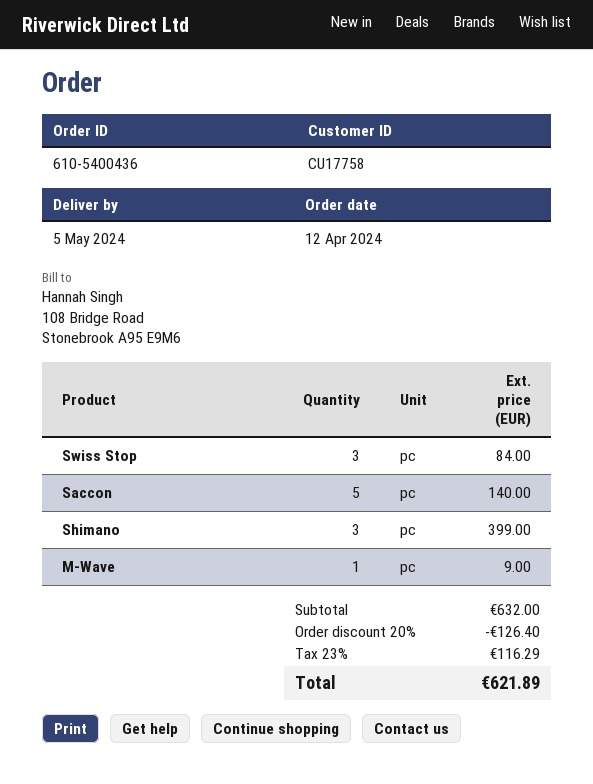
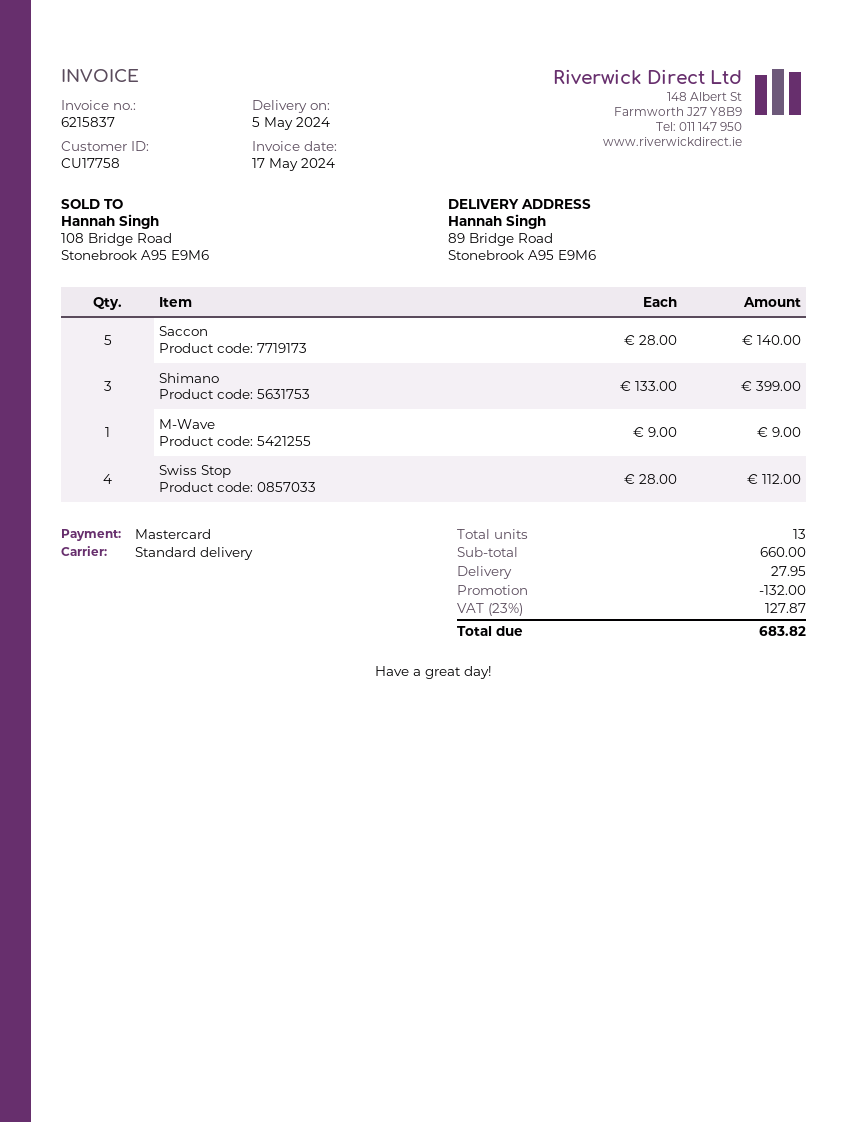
Swiss Stop: 3 for 84.00 -> 4 for 112.00
subtotal: 632.00 -> 660.00
discount: 126.40 -> 132.00
shipping: none -> 27.95
tax: 23% = 116.29 -> 23% = 127.87
total: 621.89 -> 683.82

